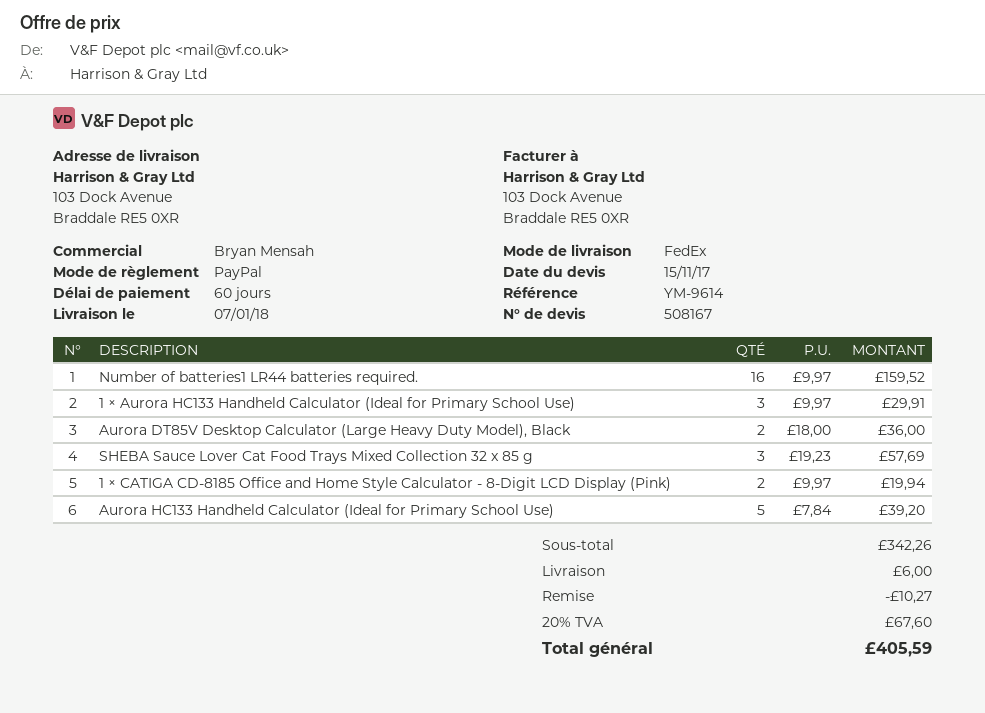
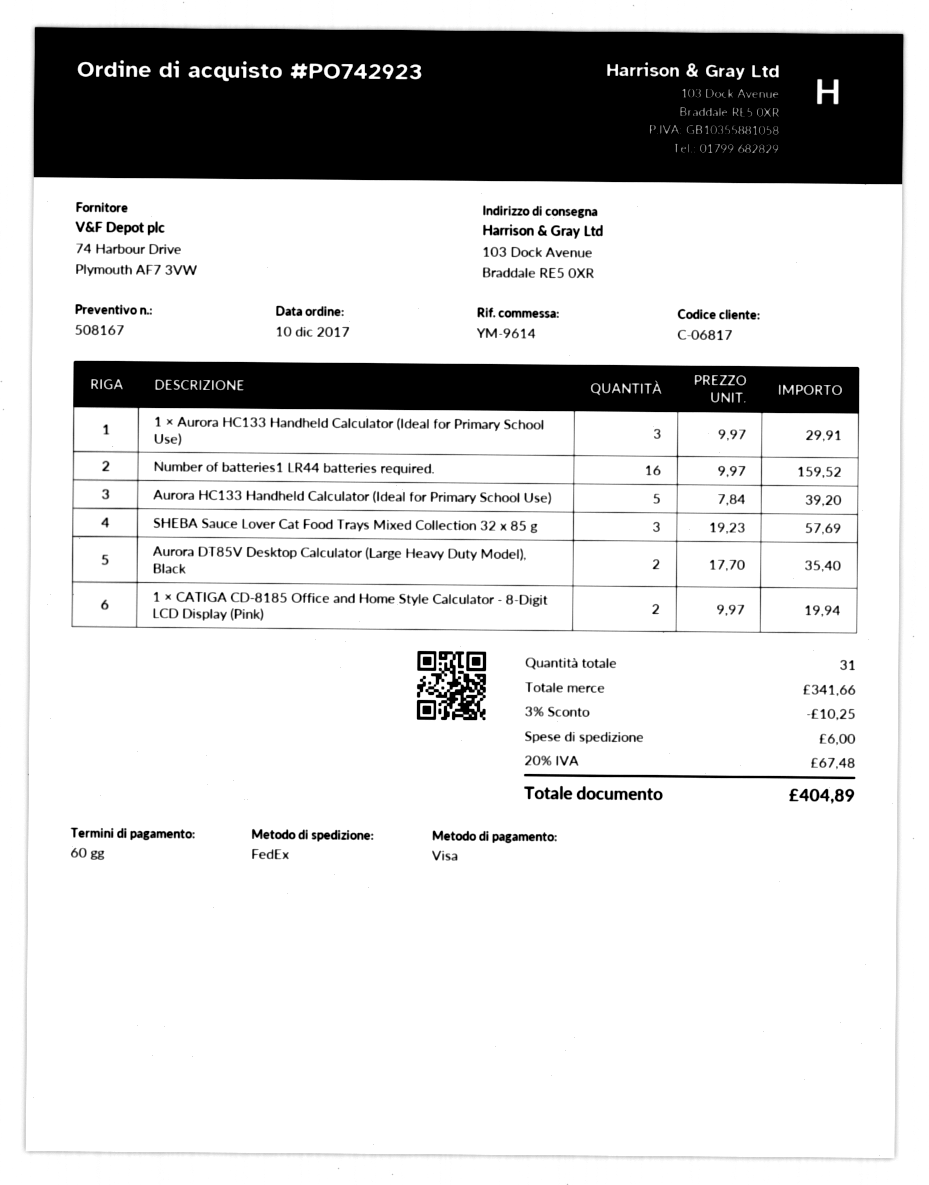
payment method: PayPal -> Visa
Aurora DT85V Desktop Calculator (Large Heavy Duty Model), Black: 2 x 18.00 = 36.00 -> 2 x 17.70 = 35.40
subtotal: 342.26 -> 341.66
discount: 10.27 -> 10.25
tax: 20% = 67.60 -> 20% = 67.48
total: 405.59 -> 404.89

